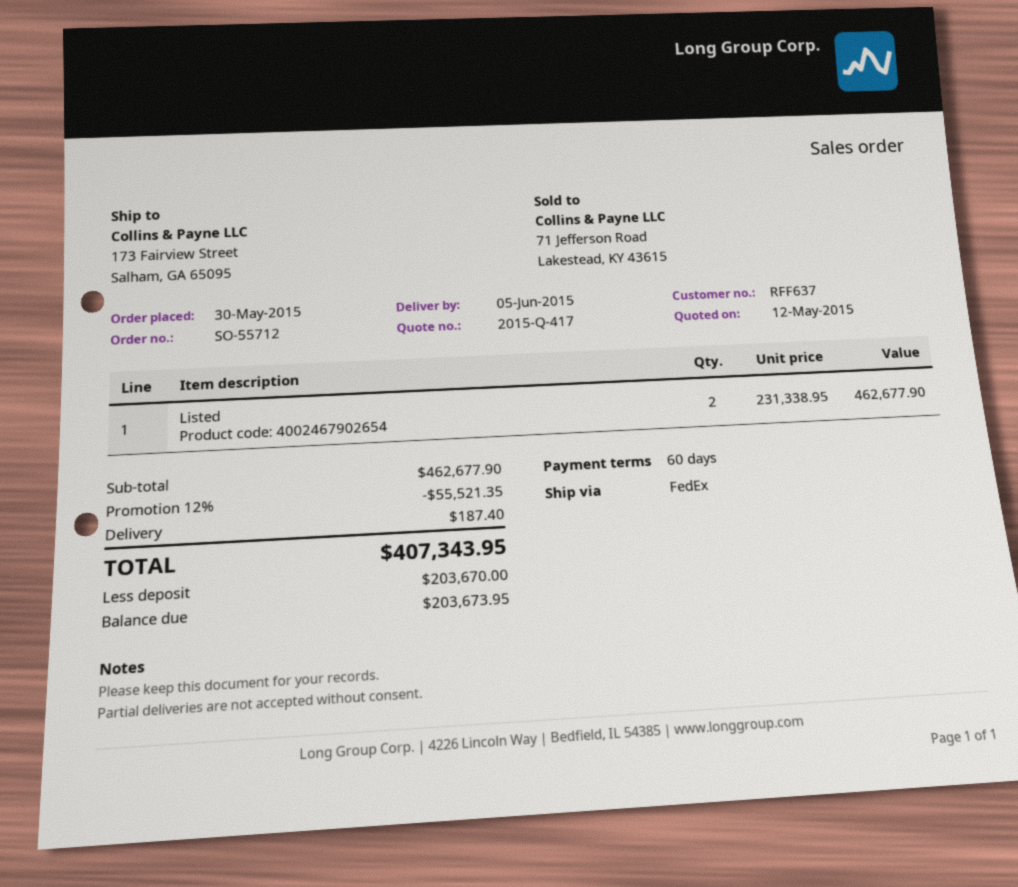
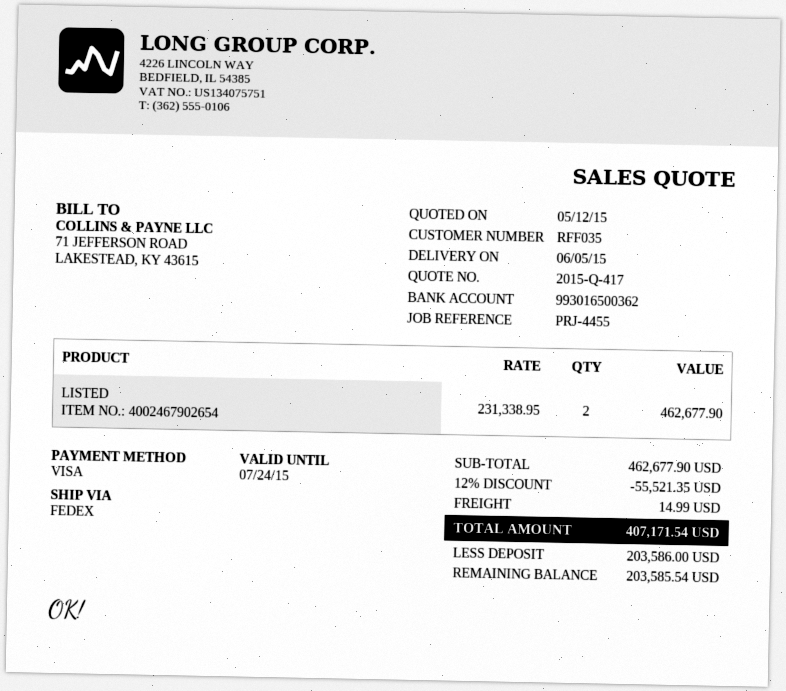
customer number: RFF637 -> RFF035
shipping: 187.40 -> 14.99
total: 407343.95 -> 407171.54
deposit: 203670.00 -> 203586.00
balance: 203673.95 -> 203585.54

